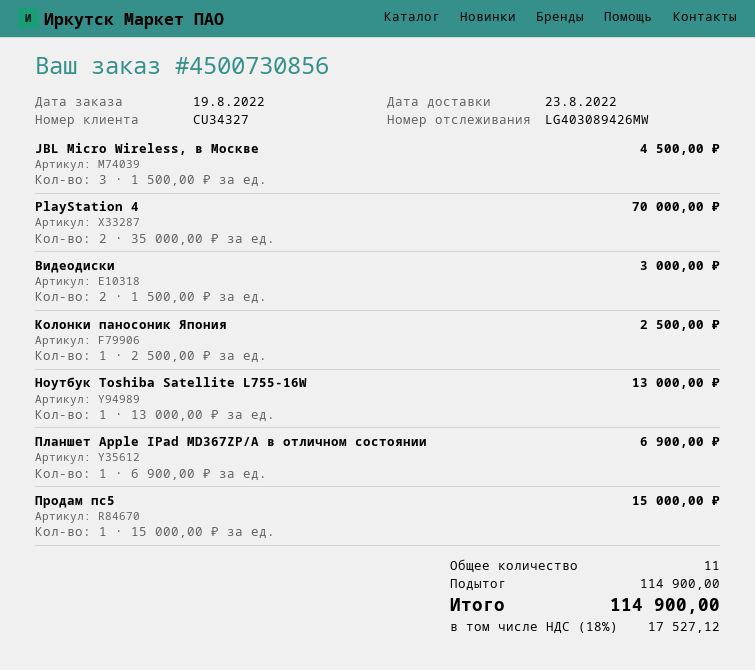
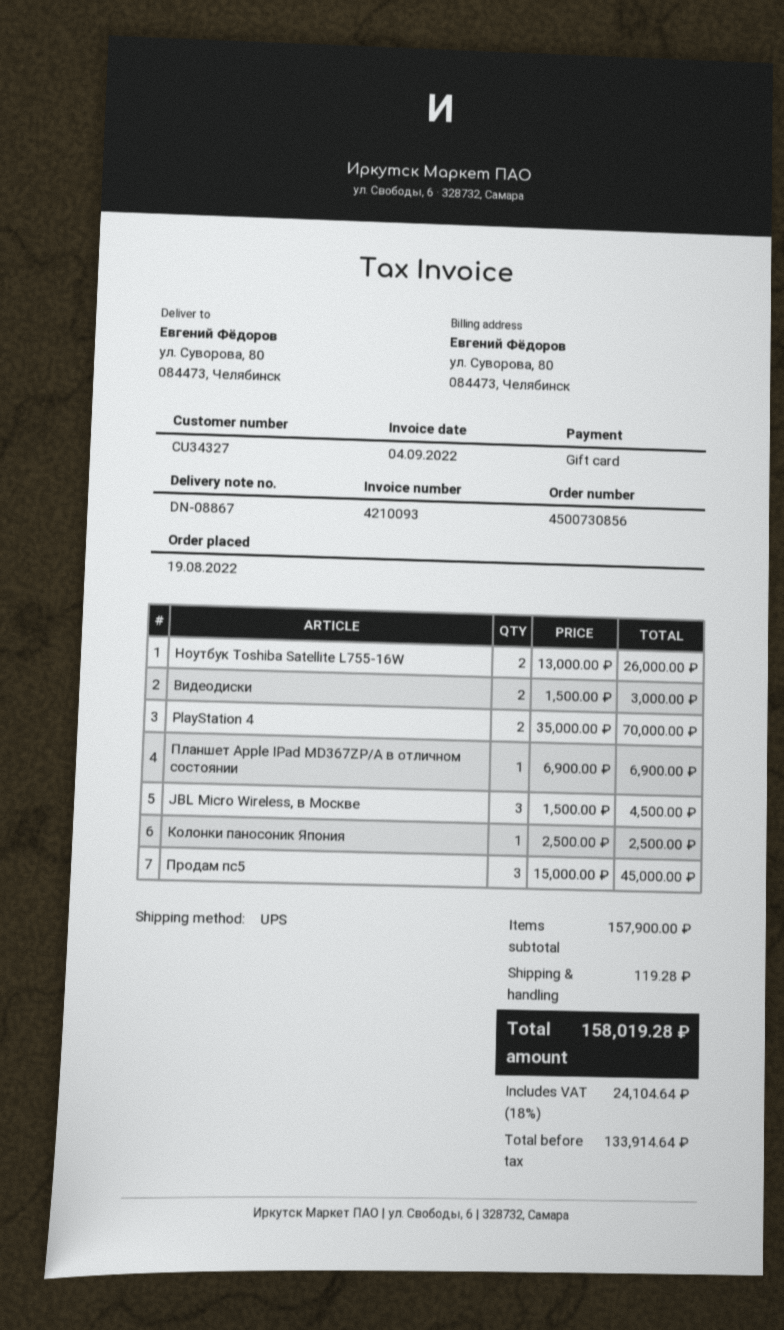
Ноутбук Toshiba Satellite L755-16W: 1 x 13000.00 = 13000.00 -> 2 x 13000.00 = 26000.00
Продам пс5: 1 x 15000.00 = 15000.00 -> 3 x 15000.00 = 45000.00
subtotal: 114900.00 -> 157900.00
shipping: none -> 119.28
tax: 18% = 17527.12 -> 18% = 24104.64
total: 114900.00 -> 158019.28

